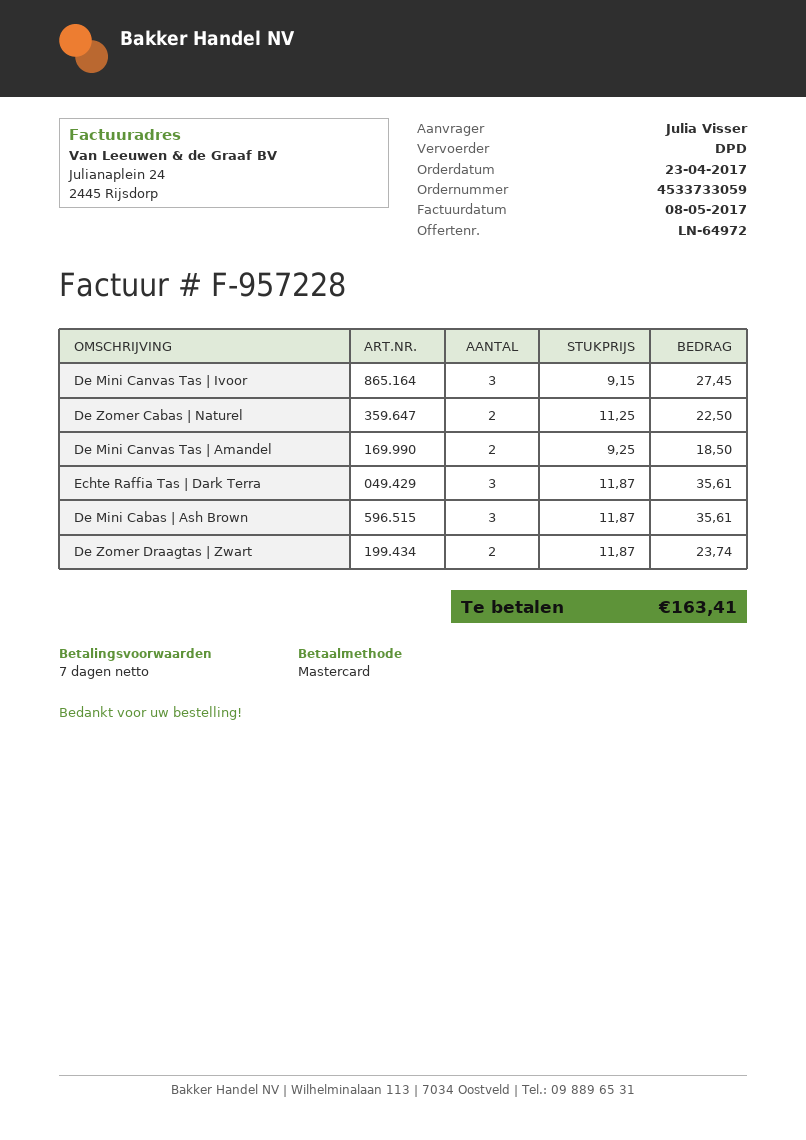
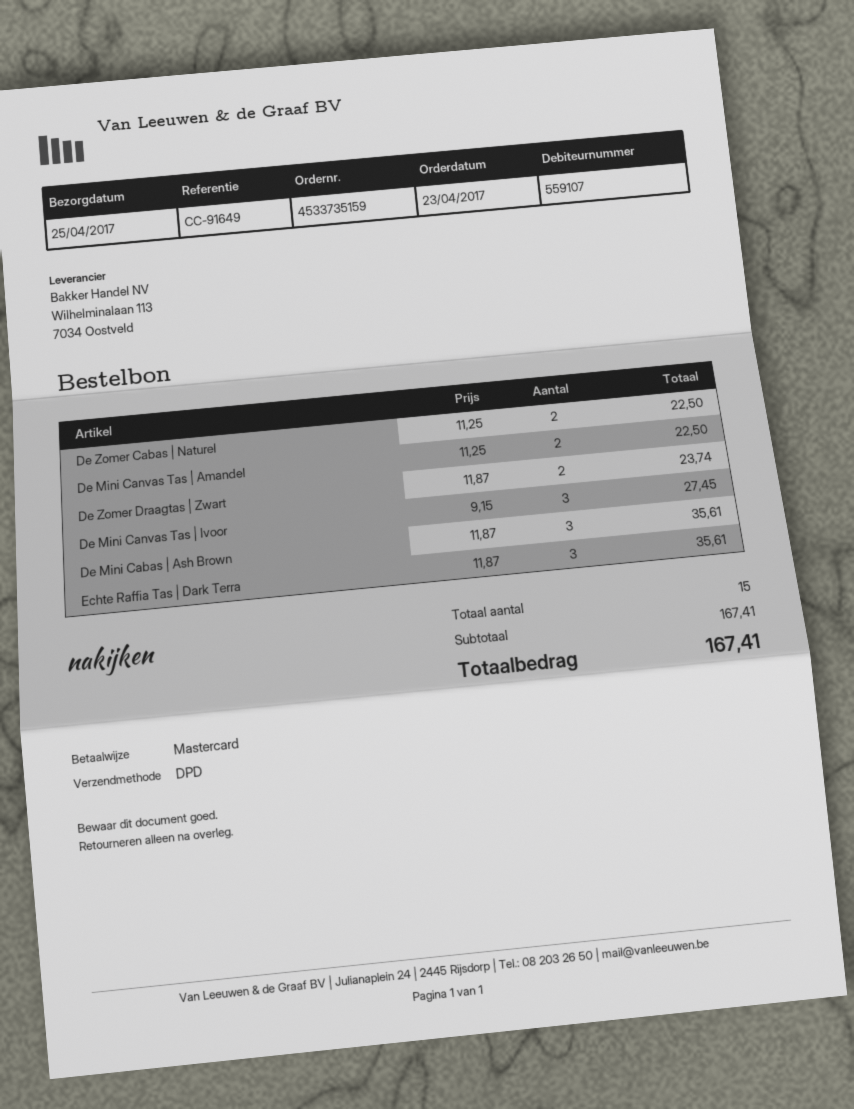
order number: 4533733059 -> 4533735159
De Mini Canvas Tas | Amandel: 2 x 9.25 = 18.50 -> 2 x 11.25 = 22.50
total: 163.41 -> 167.41

